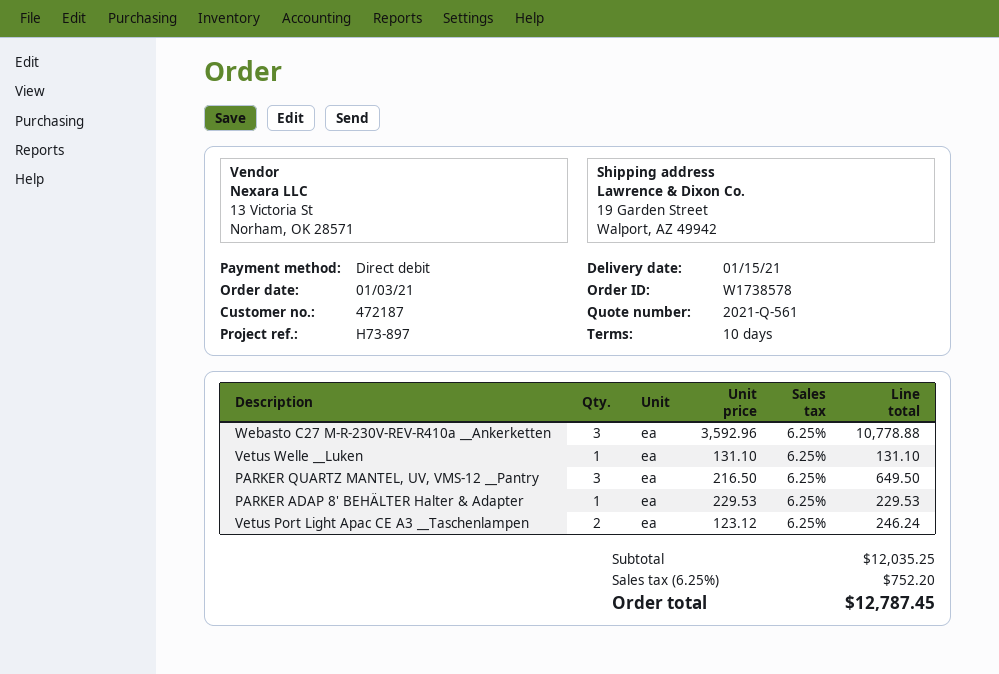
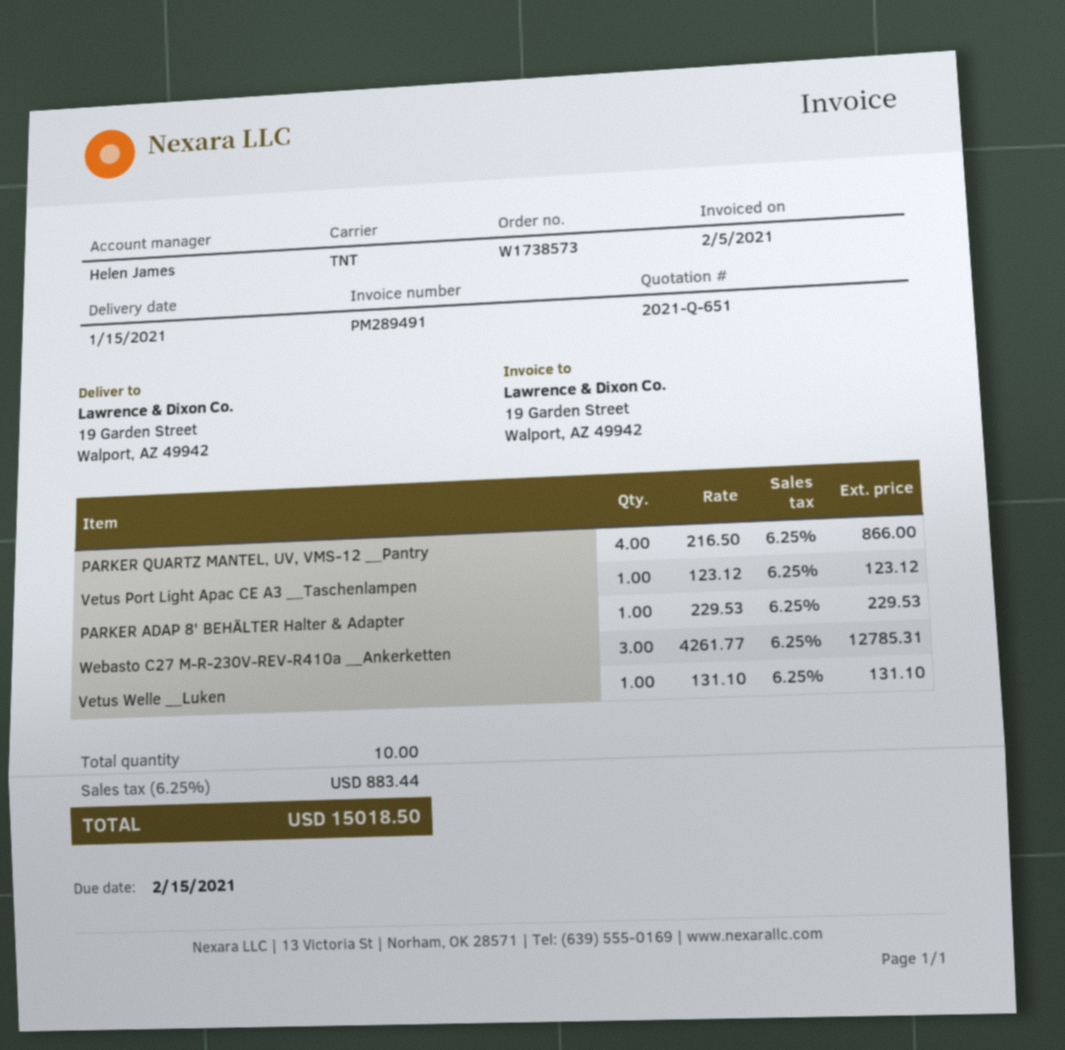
quote number: 2021-Q-561 -> 2021-Q-651
order number: W1738578 -> W1738573
Webasto C27 M-R-230V-REV-R410a __Ankerketten: 3 x 3592.96 = 10778.88 -> 3 x 4261.77 = 12785.31
PARKER QUARTZ MANTEL, UV, VMS-12 __Pantry: 3 x 216.50 = 649.50 -> 4 x 216.50 = 866.00
Vetus Port Light Apac CE A3 __Taschenlampen: 2 x 123.12 = 246.24 -> 1 x 123.12 = 123.12
tax: 6.25% = 752.20 -> 6.25% = 883.44
total: 12787.45 -> 15018.50

